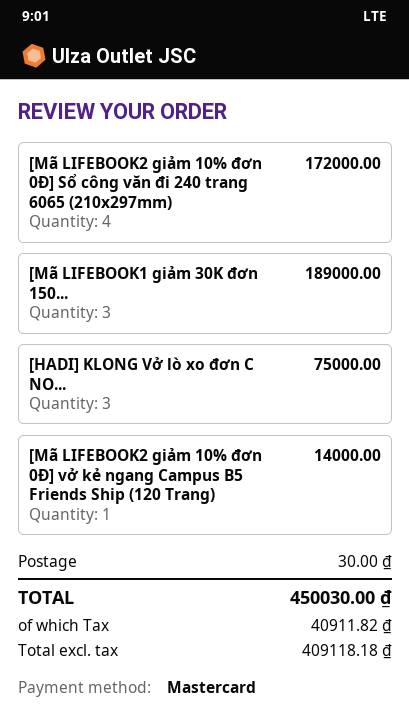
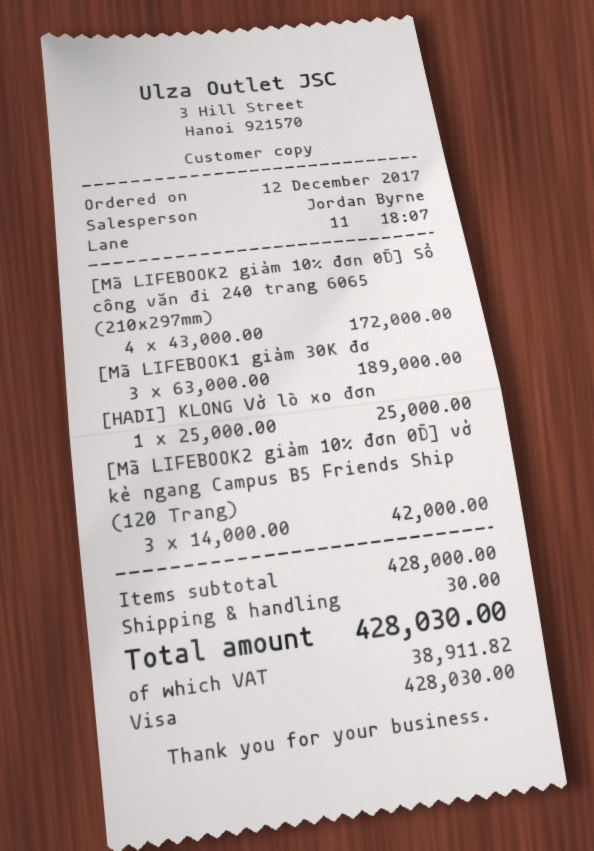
payment method: Mastercard -> Visa
[HADI] KLONG Vở lò xo đơn C NO...: 3 for 75000.00 -> 1 for 25000.00
[Mã LIFEBOOK2 giảm 10% đơn 0Đ] vở kẻ ngang Campus B5 Friends Ship (120 Trang): 1 for 14000.00 -> 3 for 42000.00
tax: 40911.82 -> 38911.82
total: 450030.00 -> 428030.00

